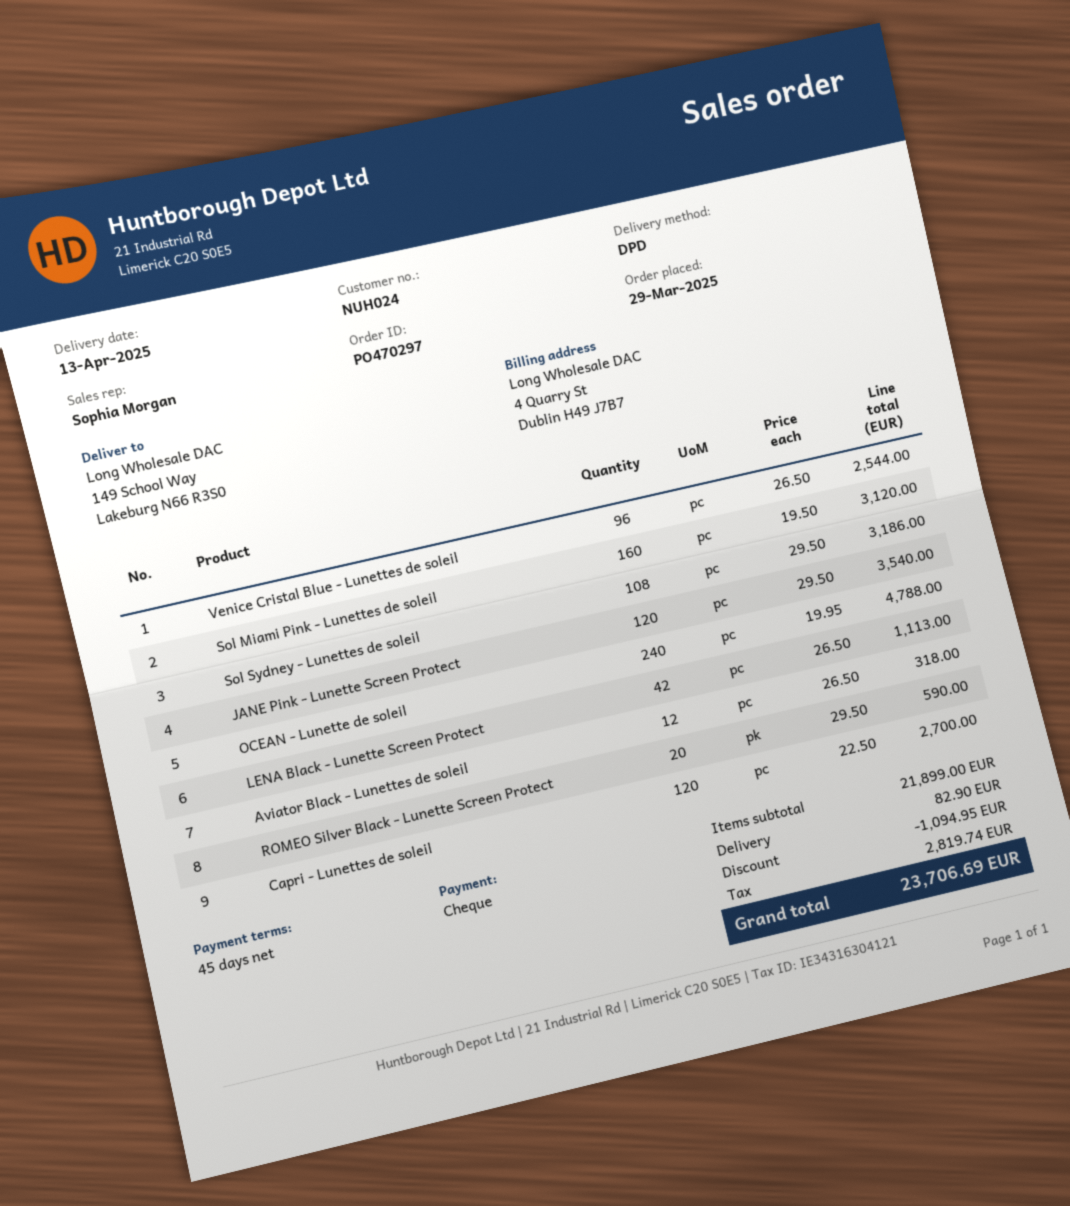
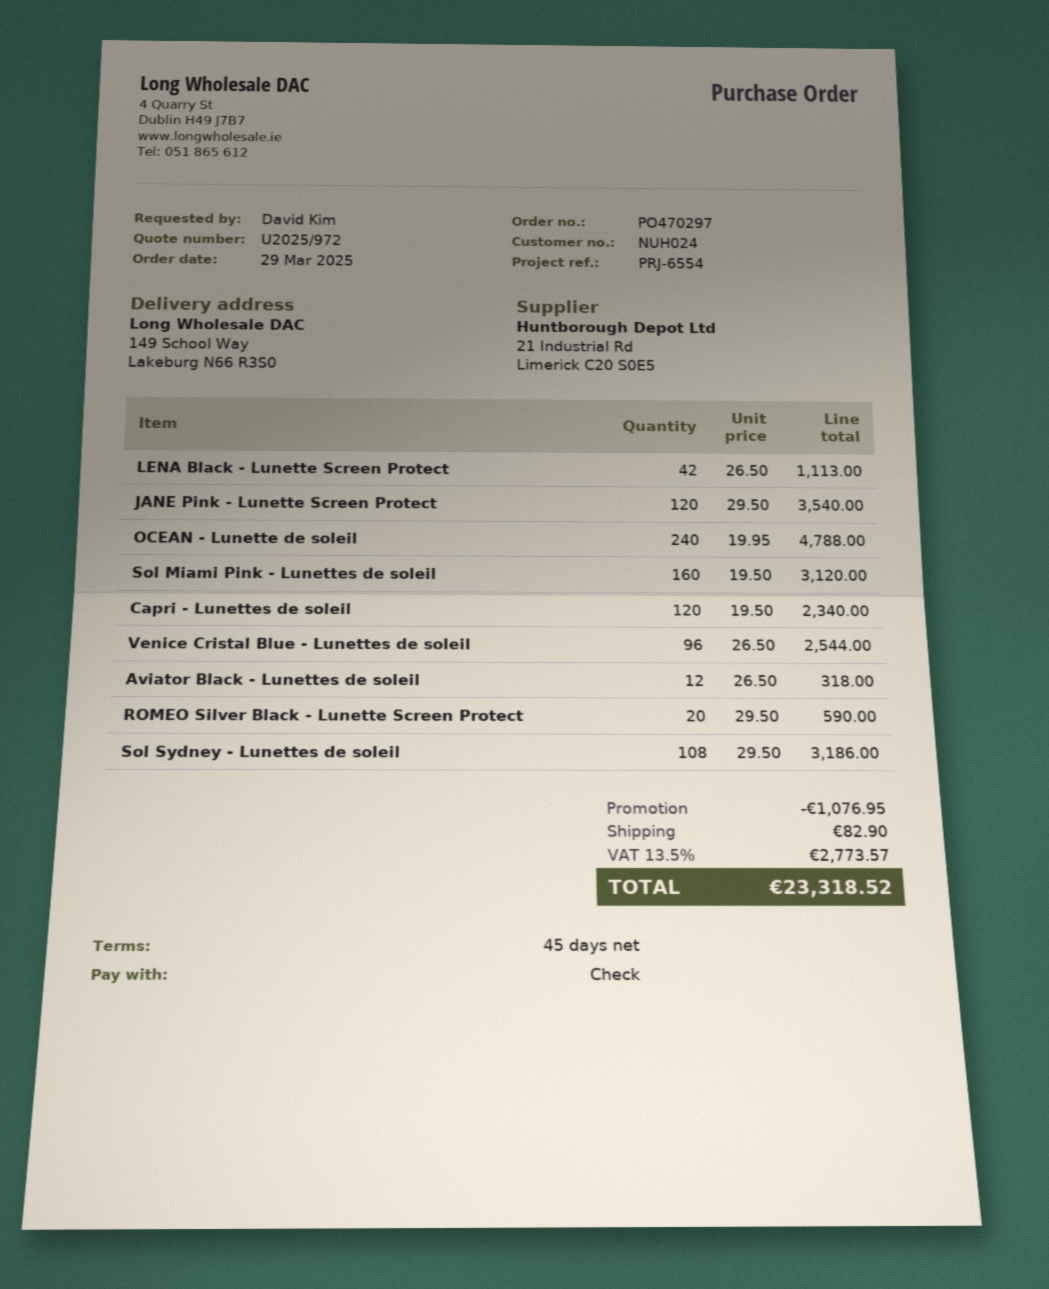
Capri - Lunettes de soleil: 120 x 22.50 = 2700.00 -> 120 x 19.50 = 2340.00
discount: 1094.95 -> 1076.95
tax: 2819.74 -> 2773.57
total: 23706.69 -> 23318.52

